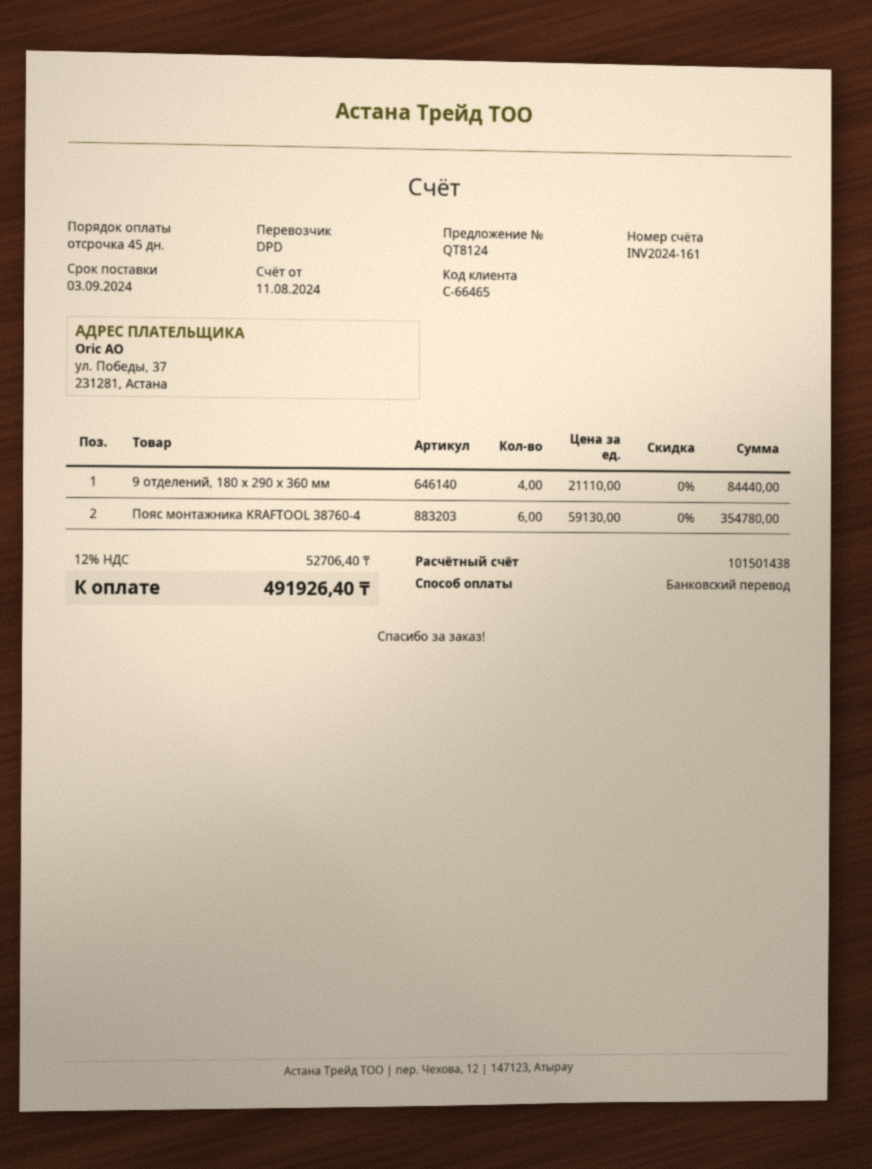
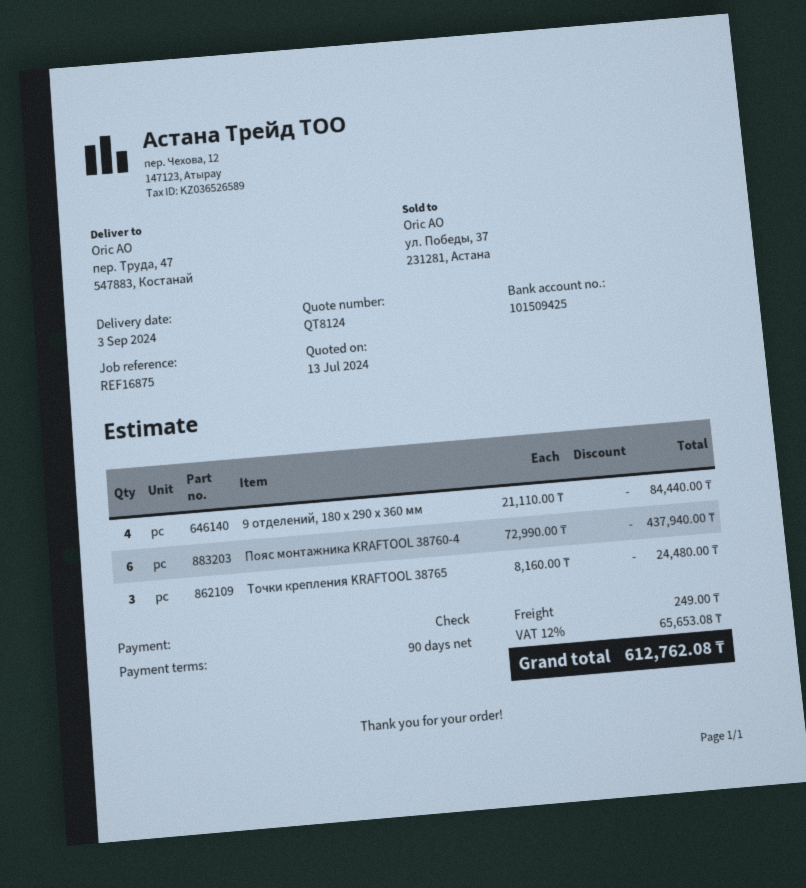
payment terms: 45 days -> 90 days
payment method: bank transfer -> cheque
bank account: 101501438 -> 101509425
Пояс монтажника KRAFTOOL 38760-4: 6 x 59130.00 = 354780.00 -> 6 x 72990.00 = 437940.00
Точки крепления KRAFTOOL 38765: none -> 3 x 8160.00 = 24480.00
shipping: none -> 249.00
tax: 12% = 52706.40 -> 12% = 65653.08
total: 491926.40 -> 612762.08

